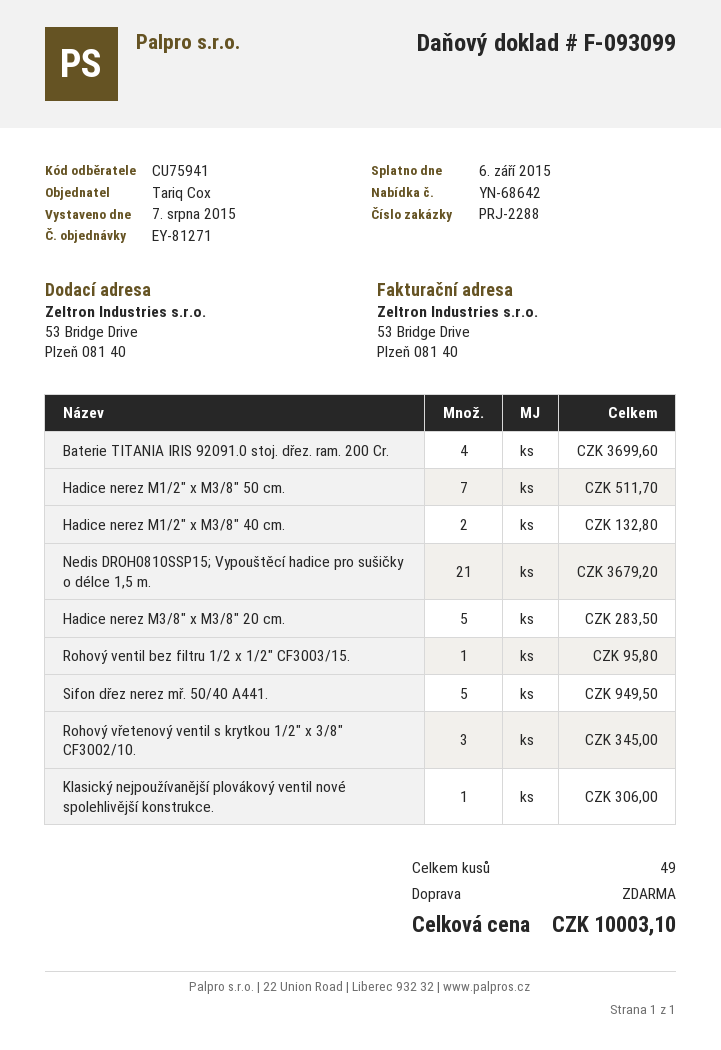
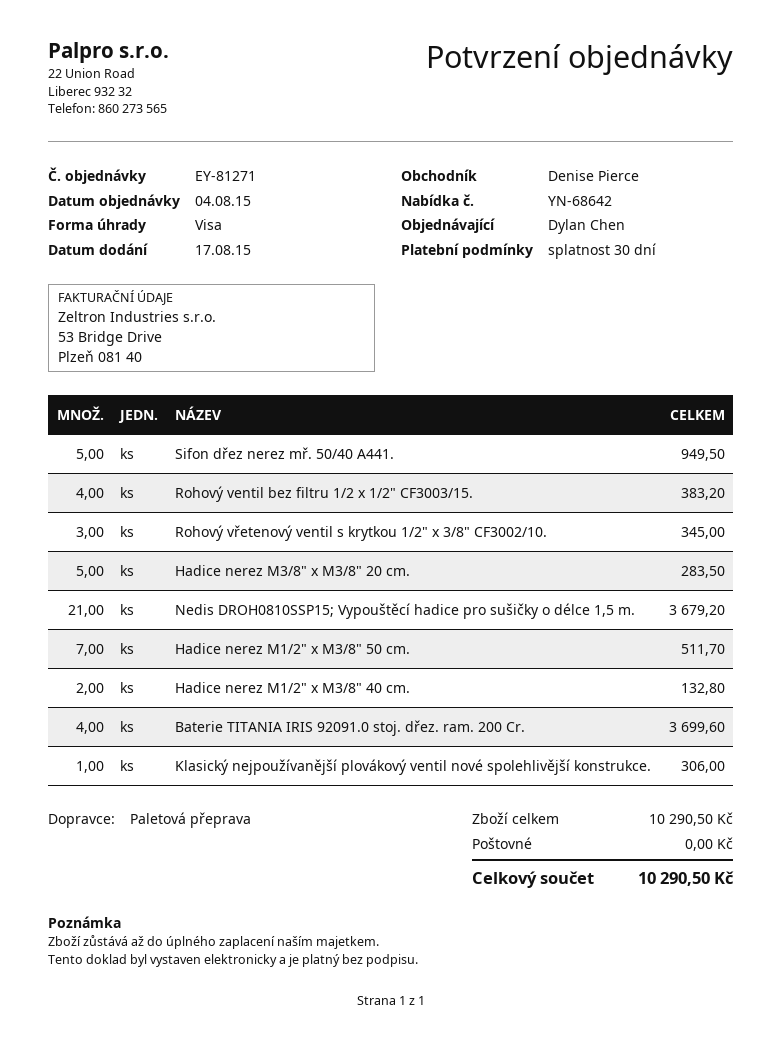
ordered by: Tariq Cox -> Dylan Chen
Rohový ventil bez filtru 1/2 x 1/2" CF3003/15.: 1 for 95.80 -> 4 for 383.20
total: 10003.10 -> 10290.50

